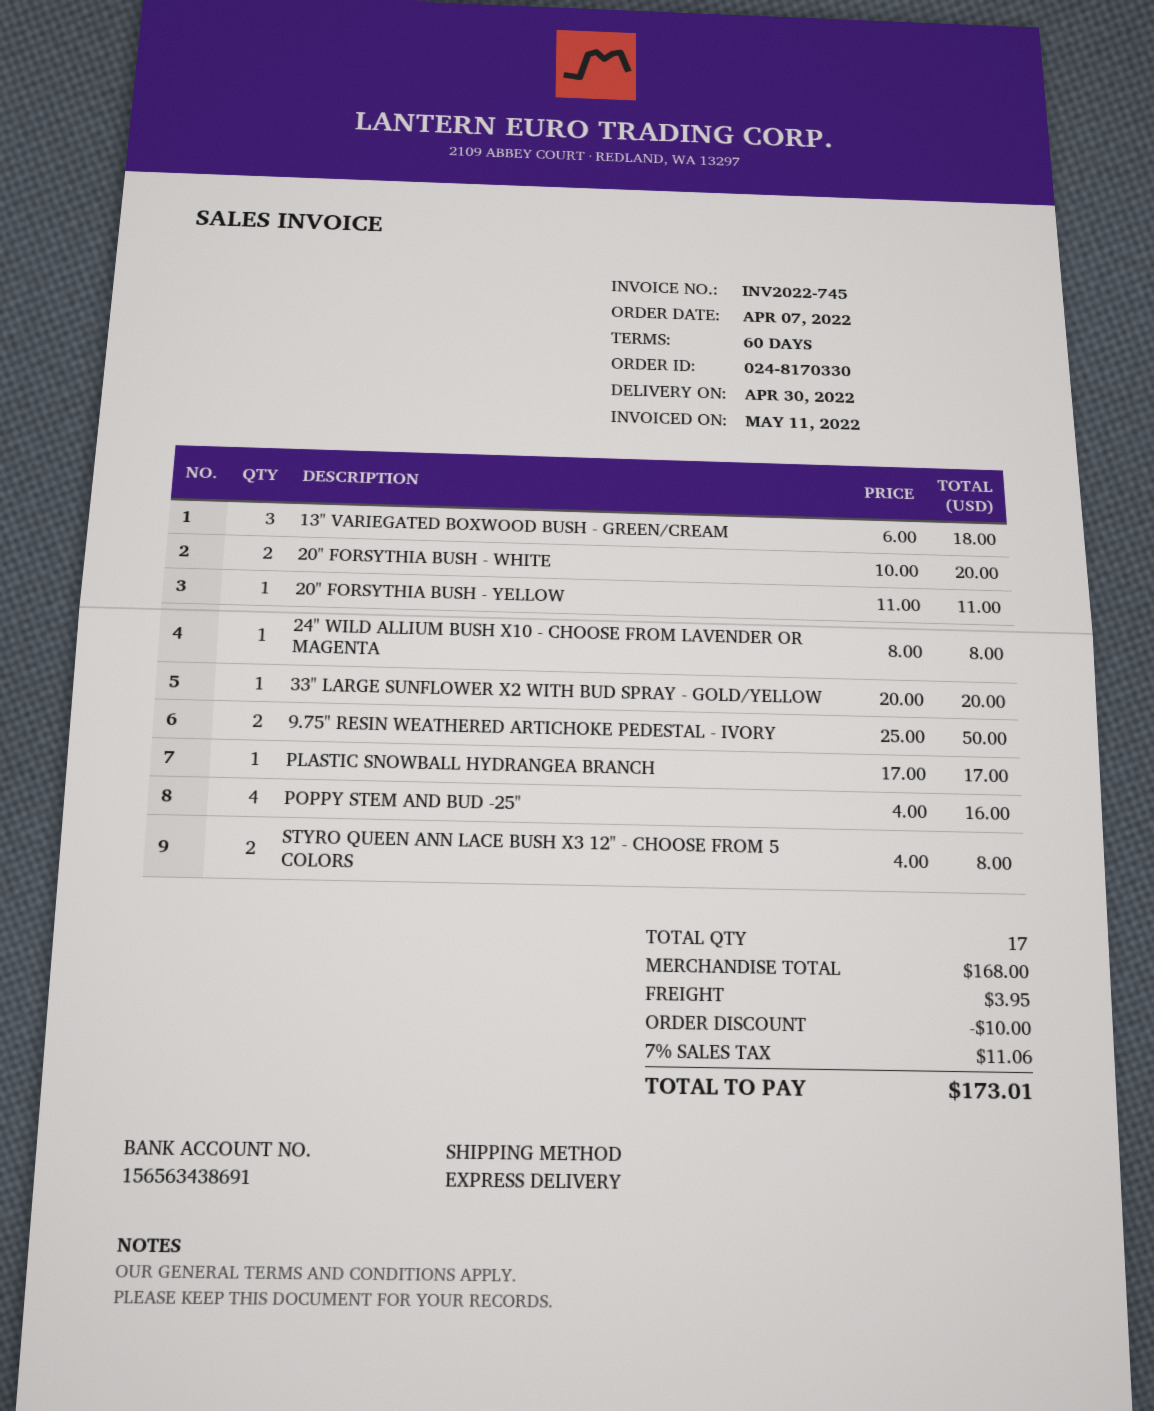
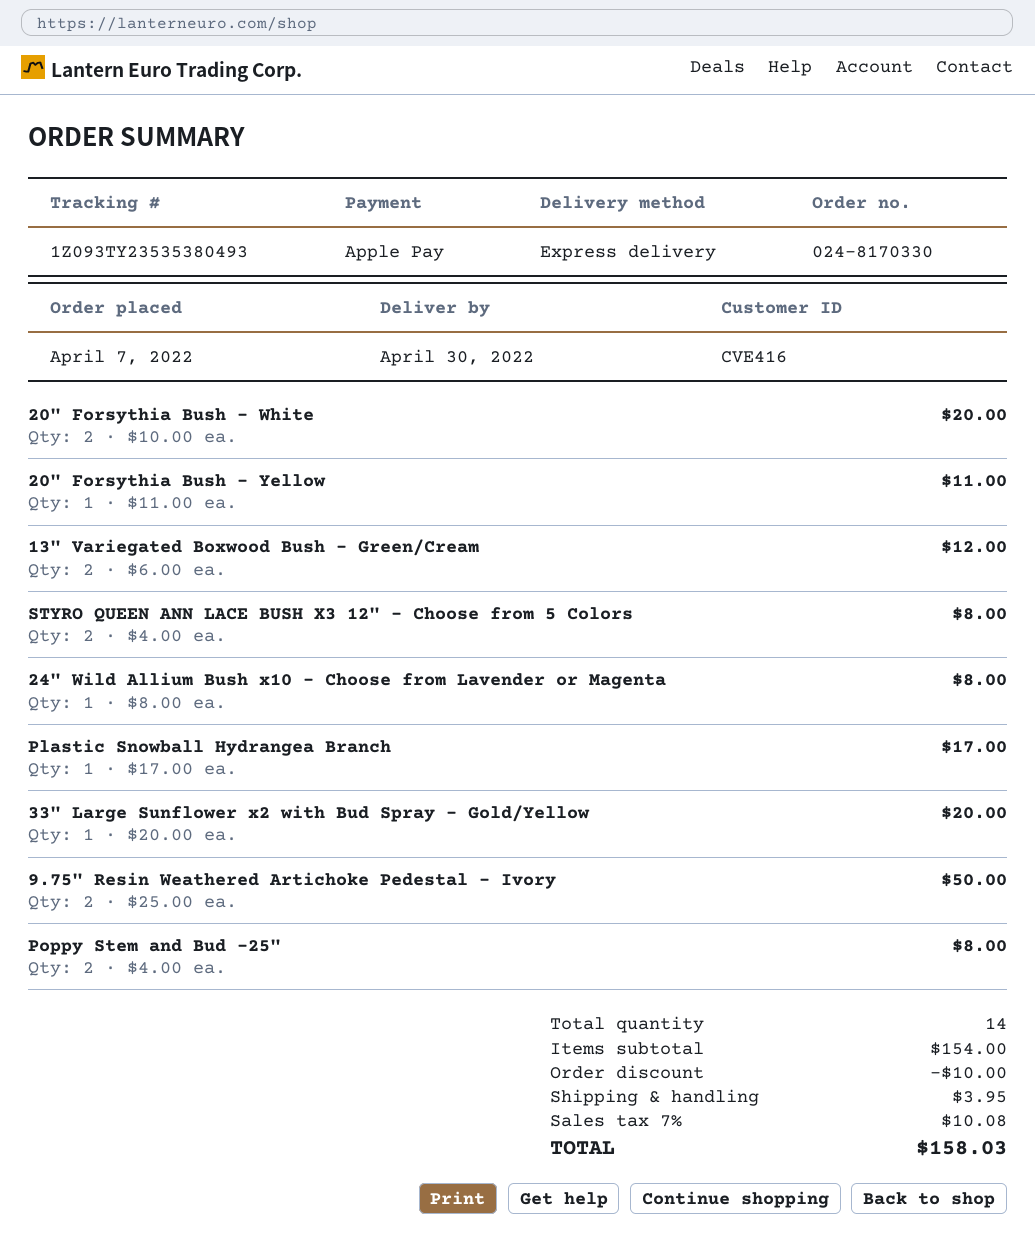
13" VARIEGATED BOXWOOD BUSH - GREEN/CREAM: 3 x 6.00 = 18.00 -> 2 x 6.00 = 12.00
POPPY STEM AND BUD -25": 4 x 4.00 = 16.00 -> 2 x 4.00 = 8.00
total quantity: 17 -> 14
subtotal: 168.00 -> 154.00
tax: 7% = 11.06 -> 7% = 10.08
total: 173.01 -> 158.03

